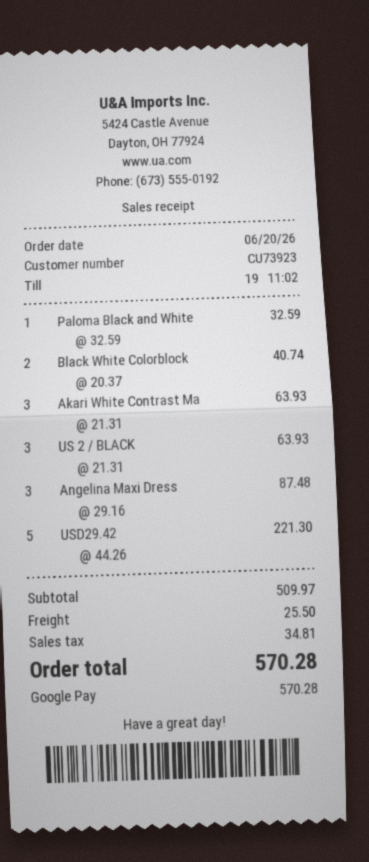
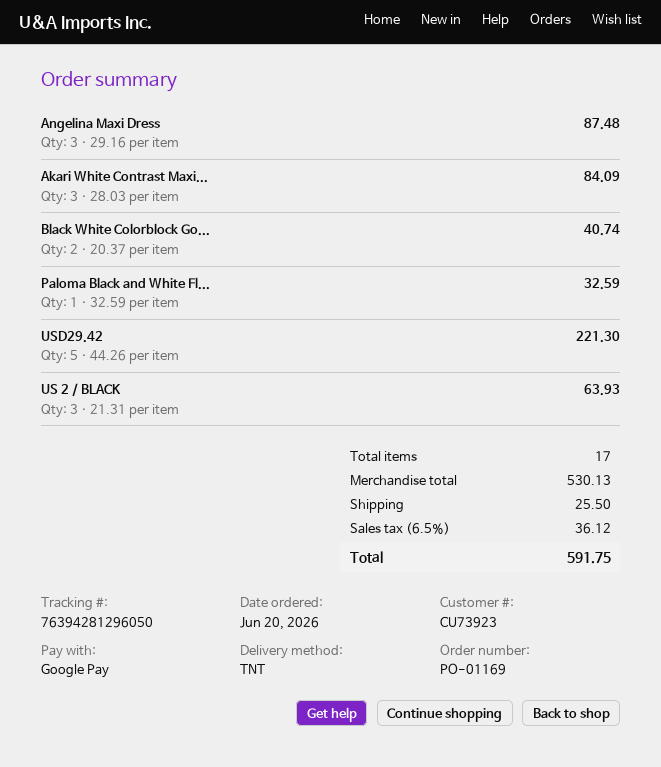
Akari White Contrast Ma: 3 x 21.31 = 63.93 -> 3 x 28.03 = 84.09
subtotal: 509.97 -> 530.13
tax: 34.81 -> 36.12
total: 570.28 -> 591.75

